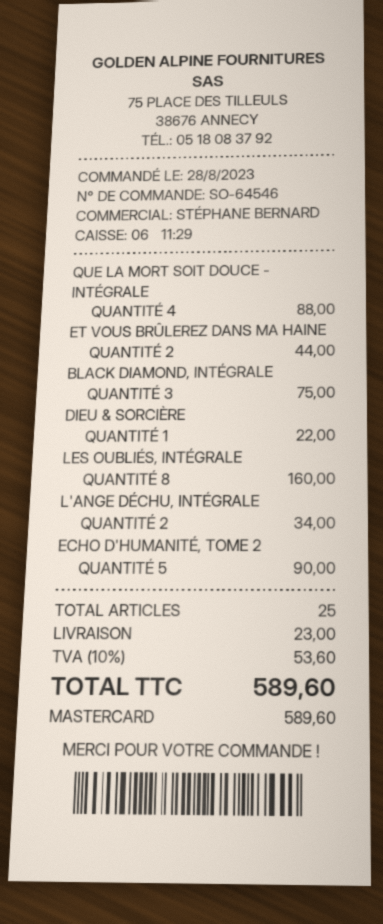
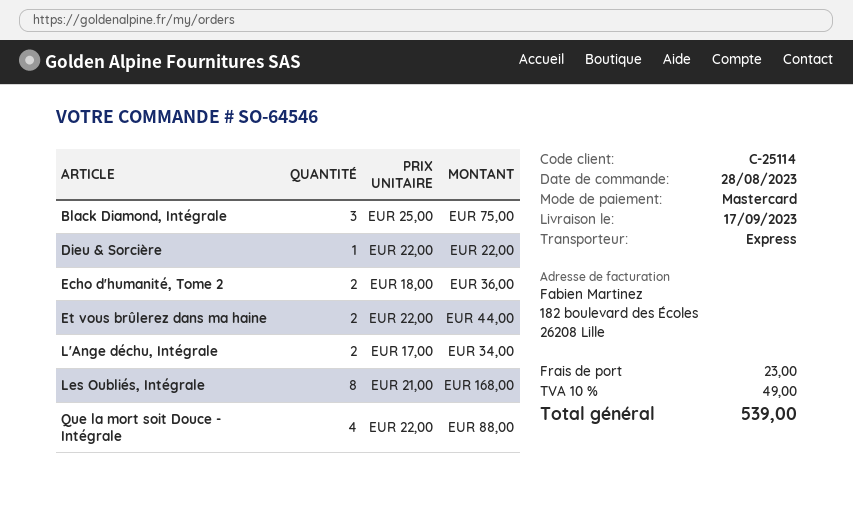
LES OUBLIÉS, INTÉGRALE: 8 for 160.00 -> 8 for 168.00
ECHO D'HUMANITÉ, TOME 2: 5 for 90.00 -> 2 for 36.00
tax: 10% = 53.60 -> 10% = 49.00
total: 589.60 -> 539.00

